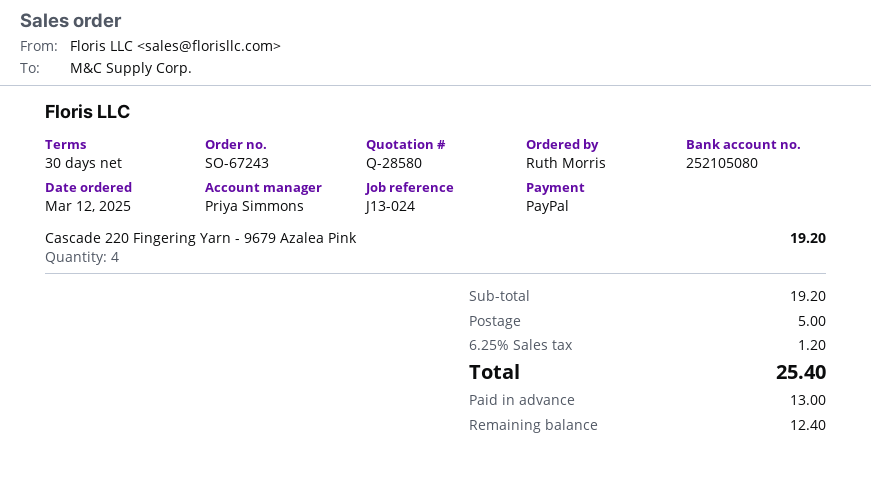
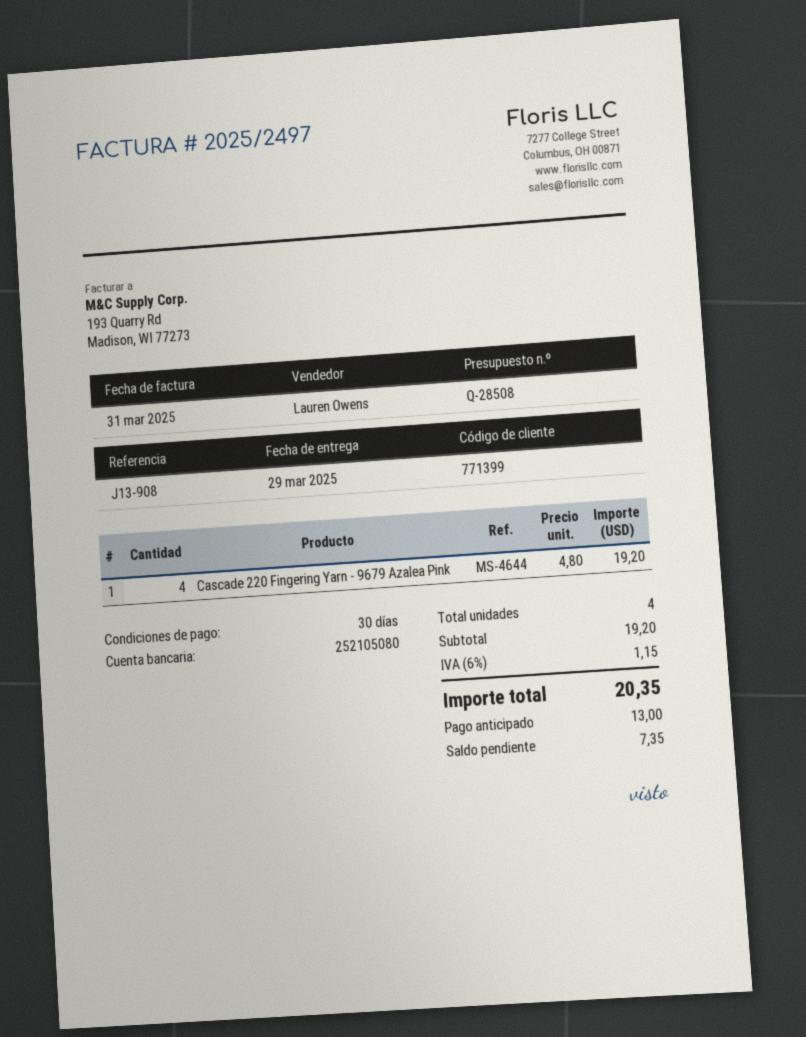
quote number: Q-28580 -> Q-28508
reference: J13-024 -> J13-908
sales rep: Priya Simmons -> Lauren Owens
shipping: 5.00 -> none
tax: 6.25% = 1.20 -> 6% = 1.15
total: 25.40 -> 20.35
balance: 12.40 -> 7.35

